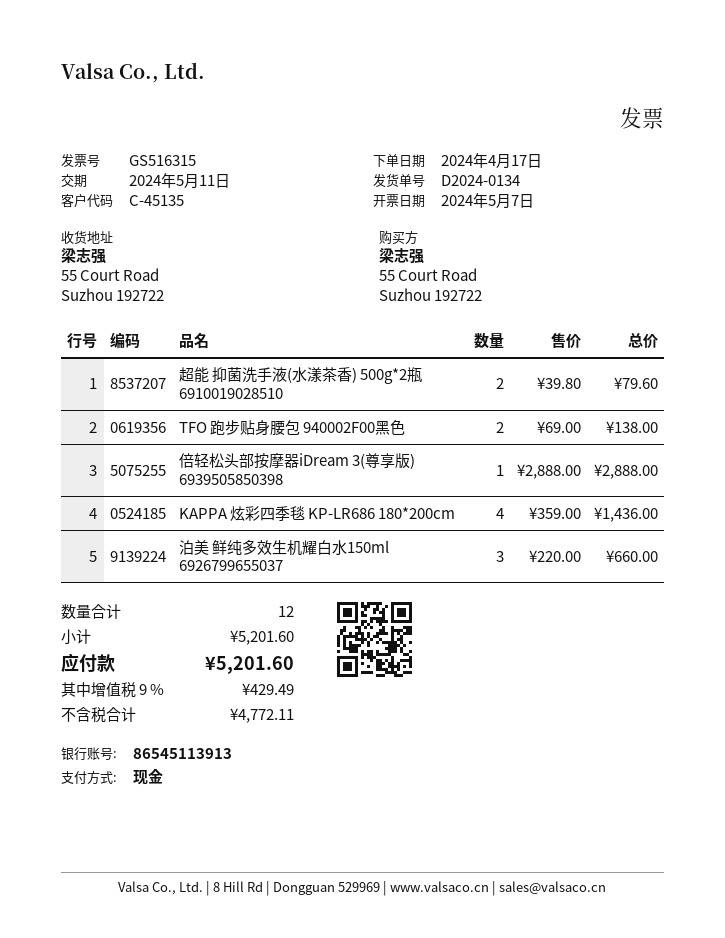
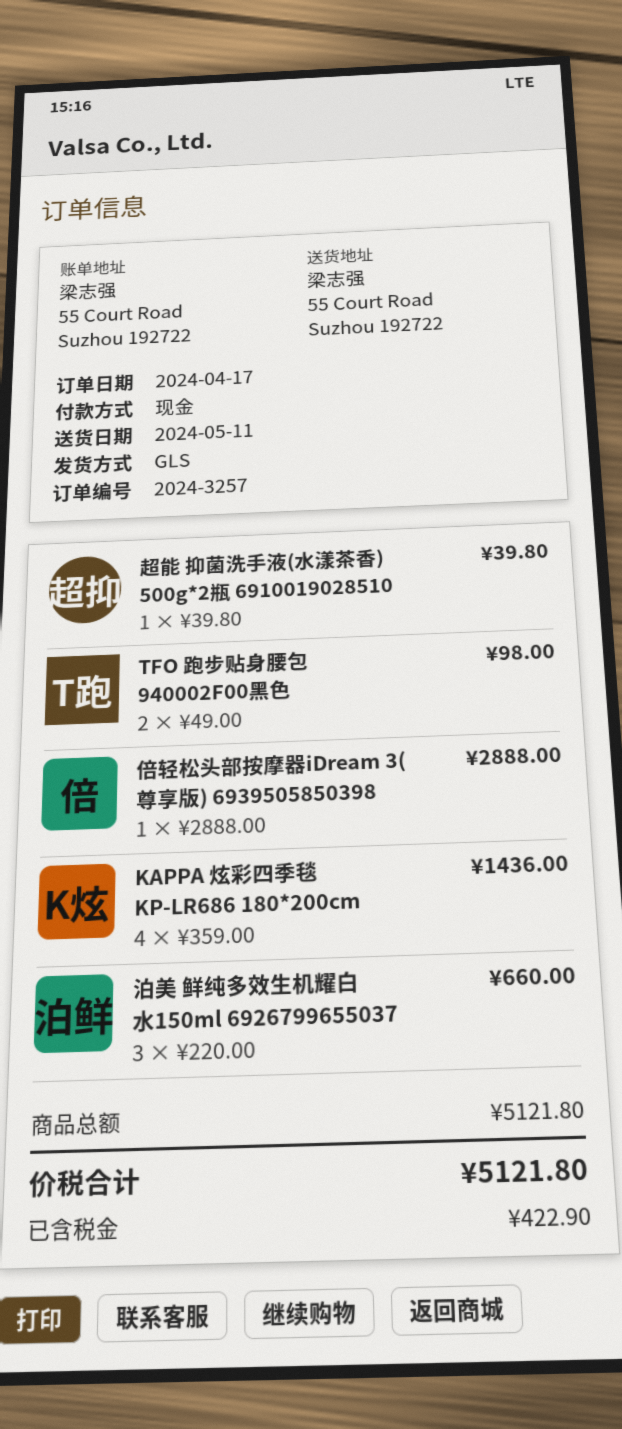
超能 抑菌洗手液(水漾茶香) 500g*2瓶 6910019028510: 2 x 39.80 = 79.60 -> 1 x 39.80 = 39.80
TFO 跑步贴身腰包 940002F00黑色: 2 x 69.00 = 138.00 -> 2 x 49.00 = 98.00
subtotal: 5201.60 -> 5121.80
tax: 429.49 -> 422.90
total: 5201.60 -> 5121.80

